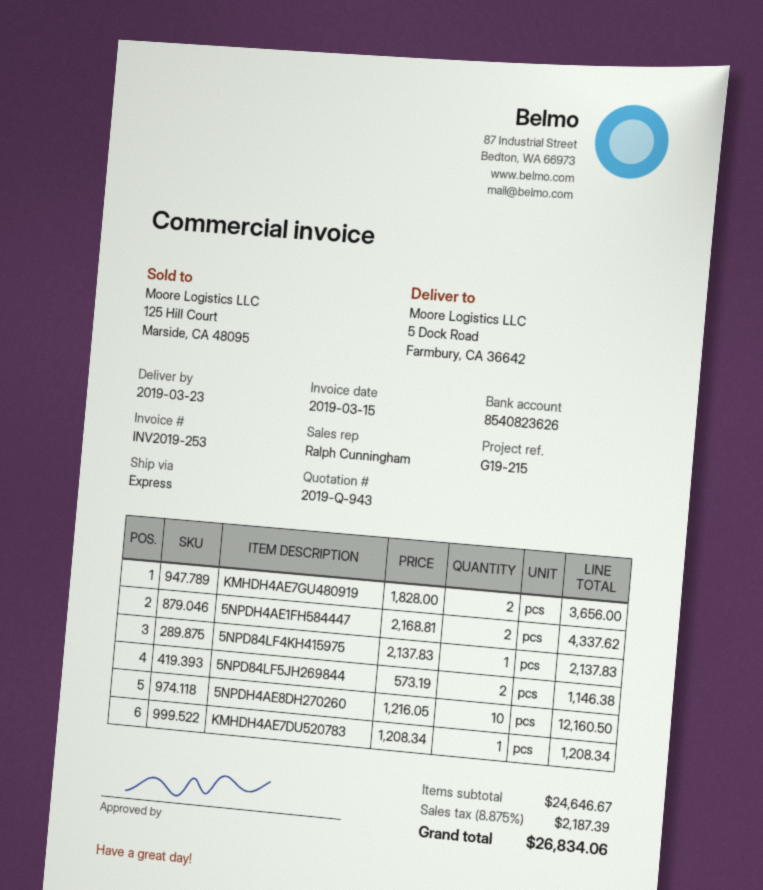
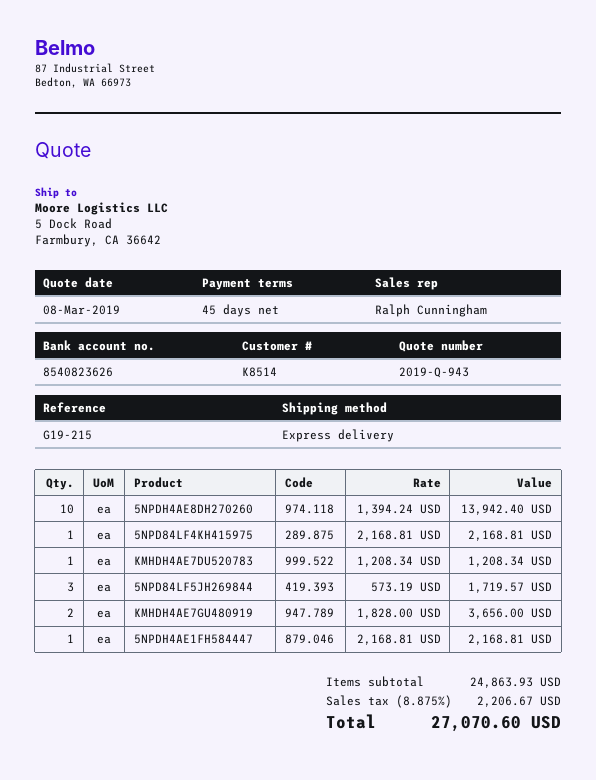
5NPDH4AE1FH584447: 2 x 2168.81 = 4337.62 -> 1 x 2168.81 = 2168.81
5NPD84LF4KH415975: 1 x 2137.83 = 2137.83 -> 1 x 2168.81 = 2168.81
5NPD84LF5JH269844: 2 x 573.19 = 1146.38 -> 3 x 573.19 = 1719.57
5NPDH4AE8DH270260: 10 x 1216.05 = 12160.50 -> 10 x 1394.24 = 13942.40
subtotal: 24646.67 -> 24863.93
tax: 8.875% = 2187.39 -> 8.875% = 2206.67
total: 26834.06 -> 27070.60

